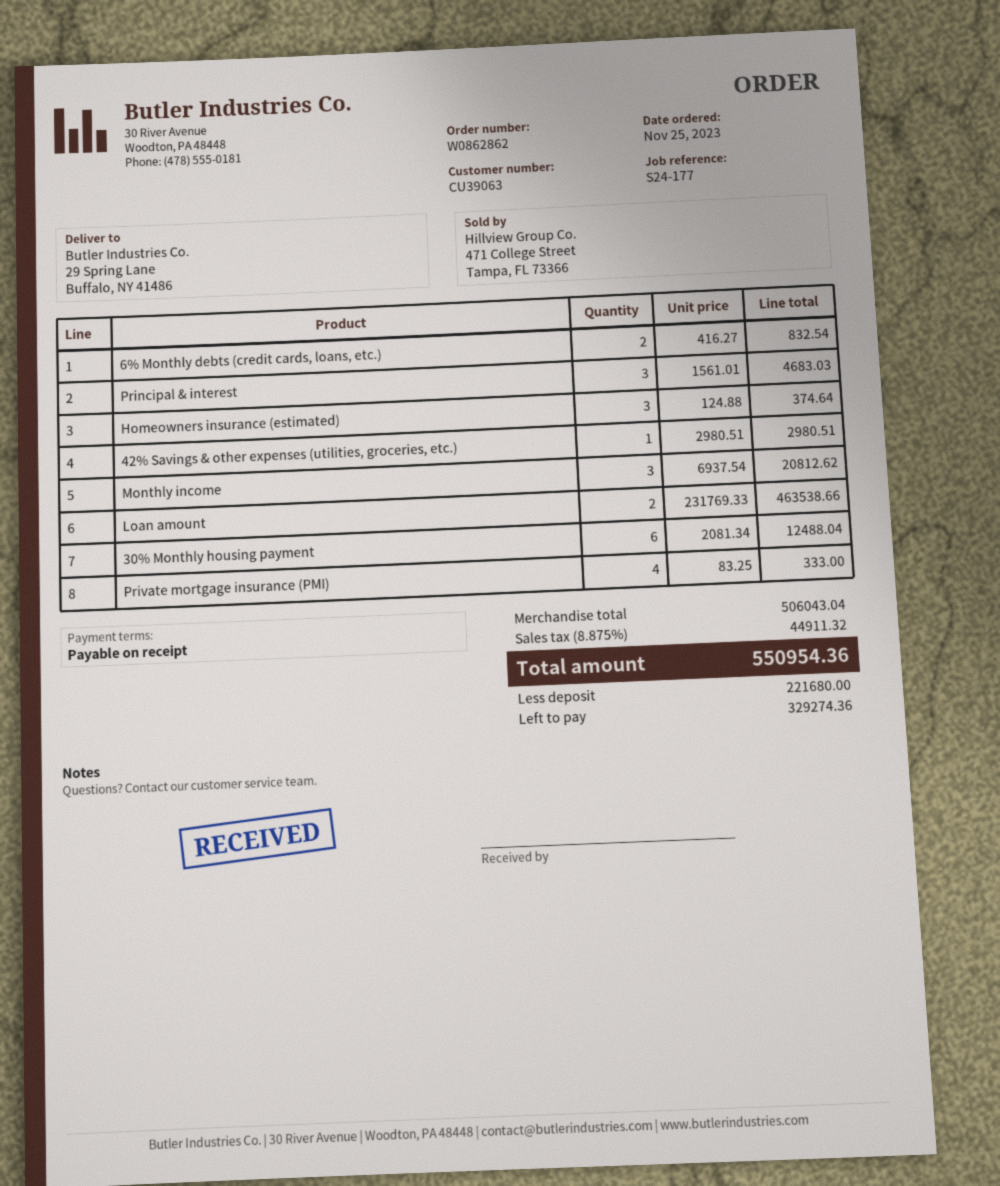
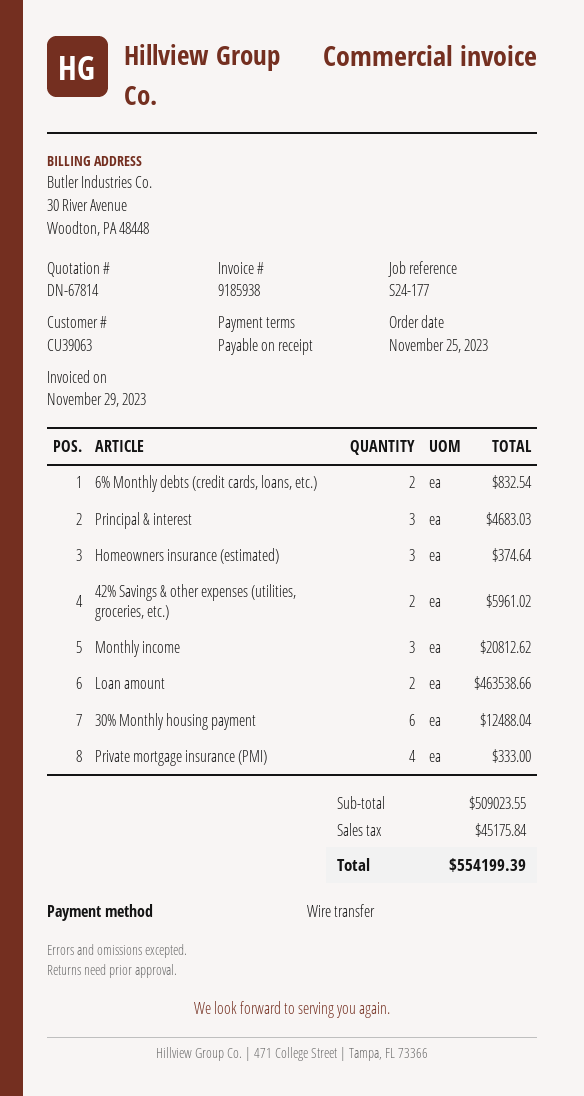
42% Savings & other expenses (utilities, groceries, etc.): 1 for 2980.51 -> 2 for 5961.02
subtotal: 506043.04 -> 509023.55
tax: 44911.32 -> 45175.84
total: 550954.36 -> 554199.39

